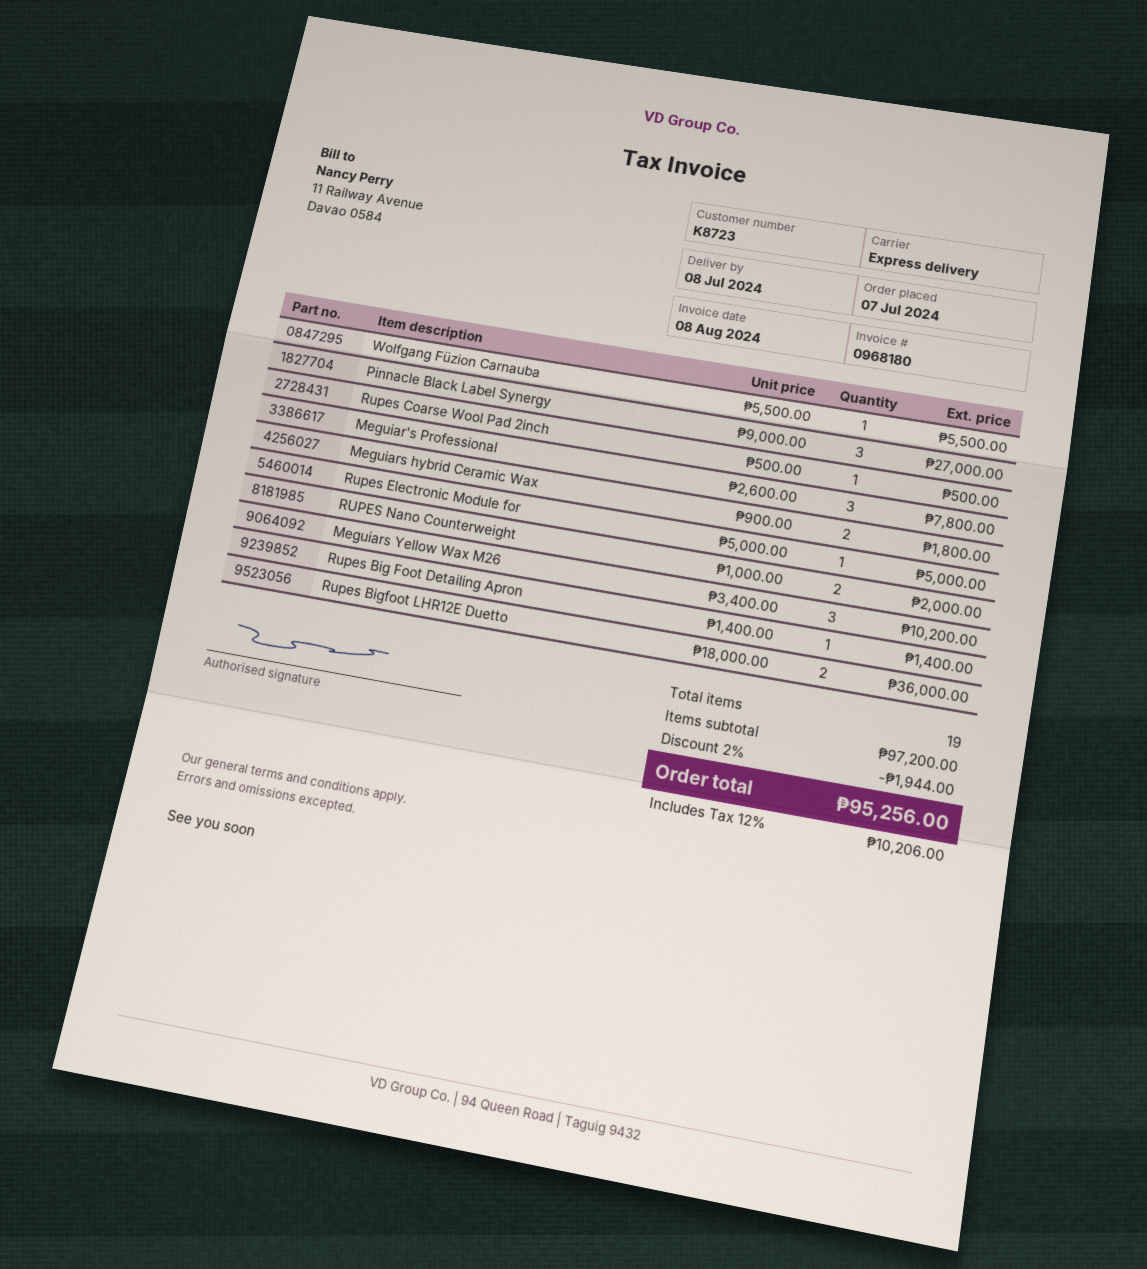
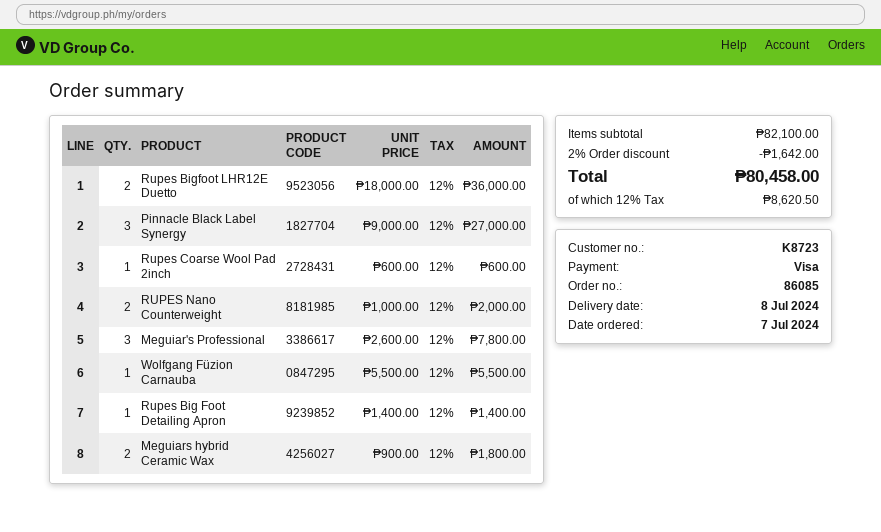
Rupes Coarse Wool Pad 2inch: 1 x 500.00 = 500.00 -> 1 x 600.00 = 600.00
Rupes Electronic Module for: 1 x 5000.00 = 5000.00 -> none
Meguiars Yellow Wax M26: 3 x 3400.00 = 10200.00 -> none
subtotal: 97200.00 -> 82100.00
discount: 2% = 1944.00 -> 2% = 1642.00
tax: 12% = 10206.00 -> 12% = 8620.50
total: 95256.00 -> 80458.00

